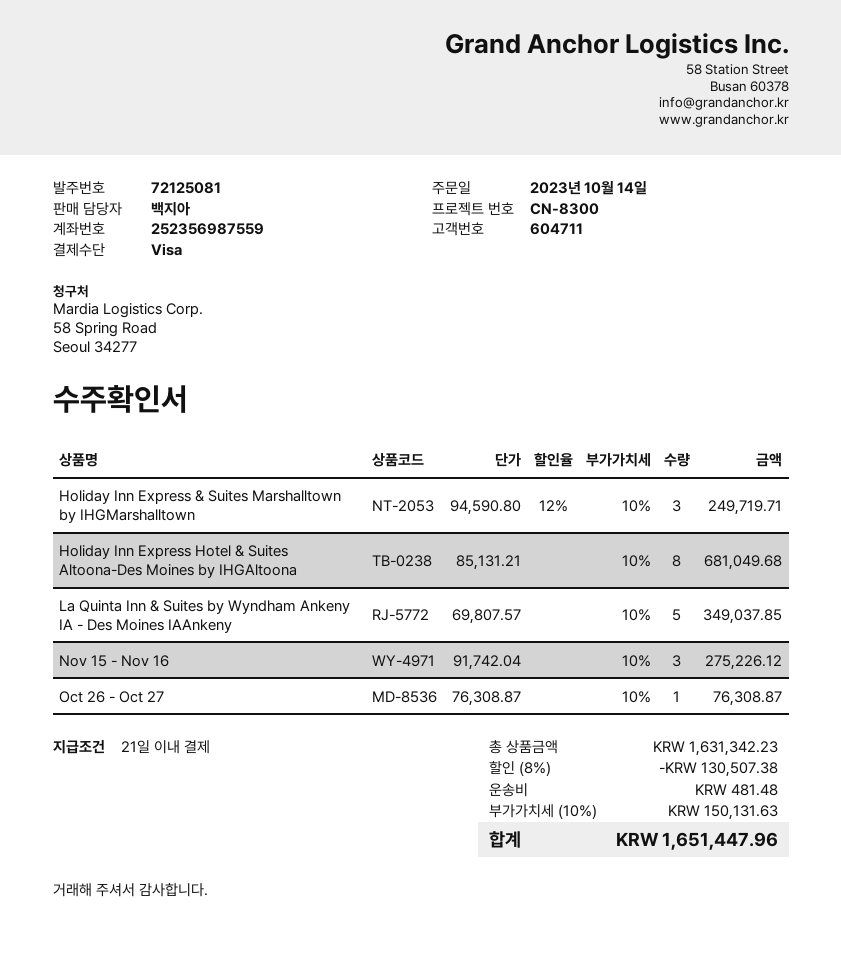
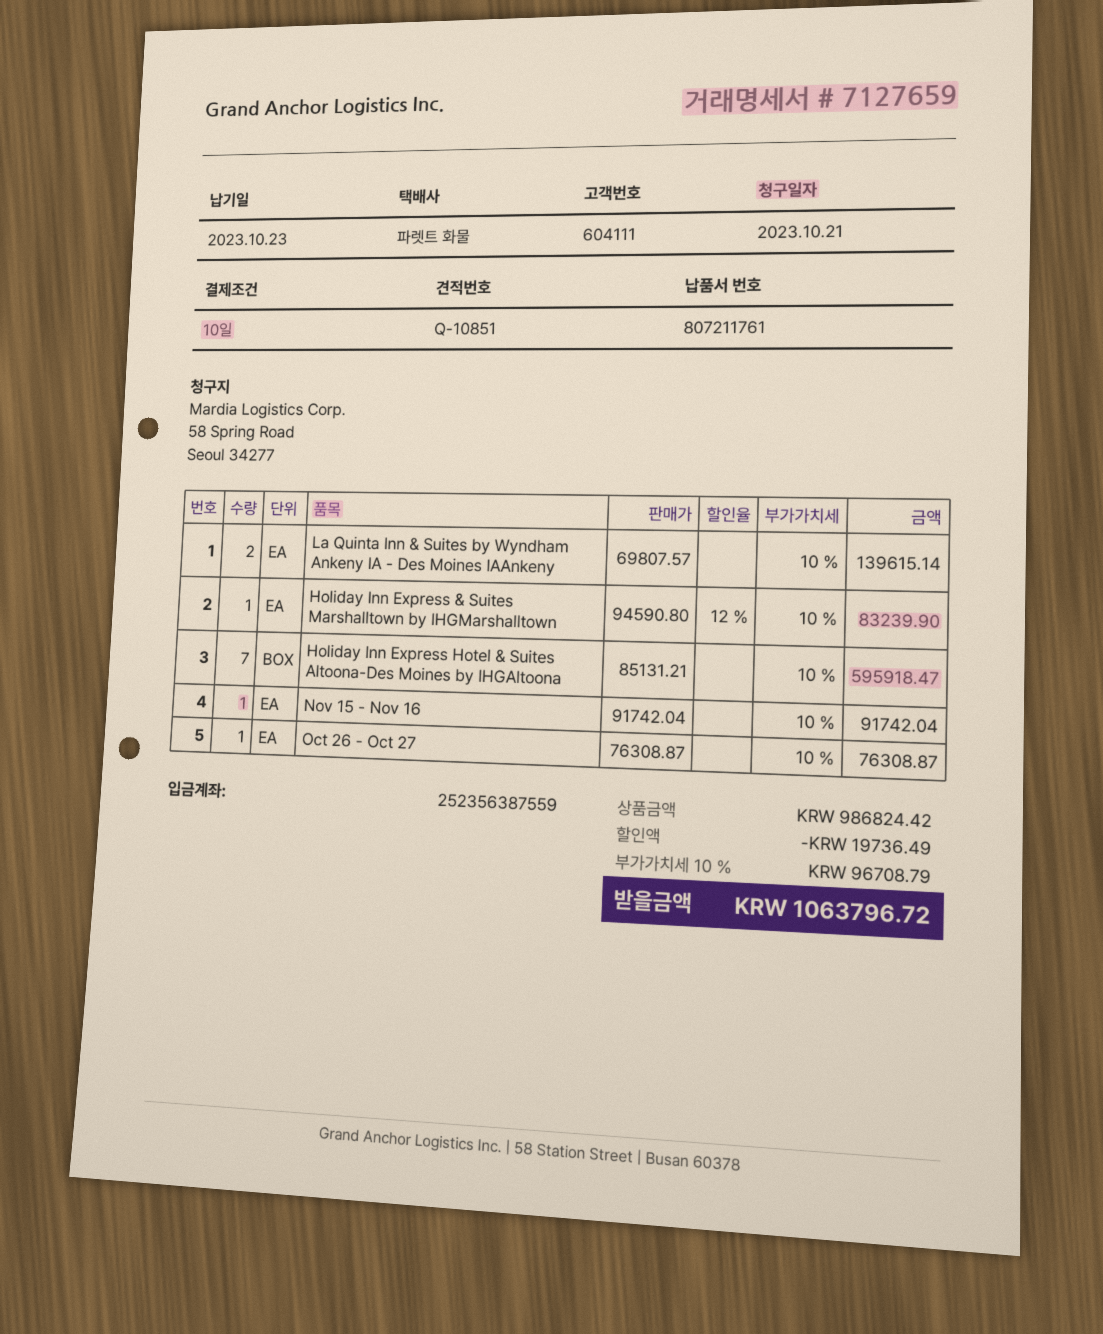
payment terms: 21 days -> 10 days
customer number: 604711 -> 604111
bank account: 252356987559 -> 252356387559
Holiday Inn Express & Suites Marshalltown by IHGMarshalltown: 3 x 94590.80 - 12% = 249719.71 -> 1 x 94590.80 - 12% = 83239.90
Holiday Inn Express Hotel & Suites Altoona-Des Moines by IHGAltoona: 8 x 85131.21 = 681049.68 -> 7 x 85131.21 = 595918.47
La Quinta Inn & Suites by Wyndham Ankeny IA - Des Moines IAAnkeny: 5 x 69807.57 = 349037.85 -> 2 x 69807.57 = 139615.14
Nov 15 - Nov 16: 3 x 91742.04 = 275226.12 -> 1 x 91742.04 = 91742.04
subtotal: 1631342.23 -> 986824.42
discount: 130507.38 -> 19736.49
shipping: 481.48 -> none
tax: 10% = 150131.63 -> 10% = 96708.79
total: 1651447.96 -> 1063796.72

